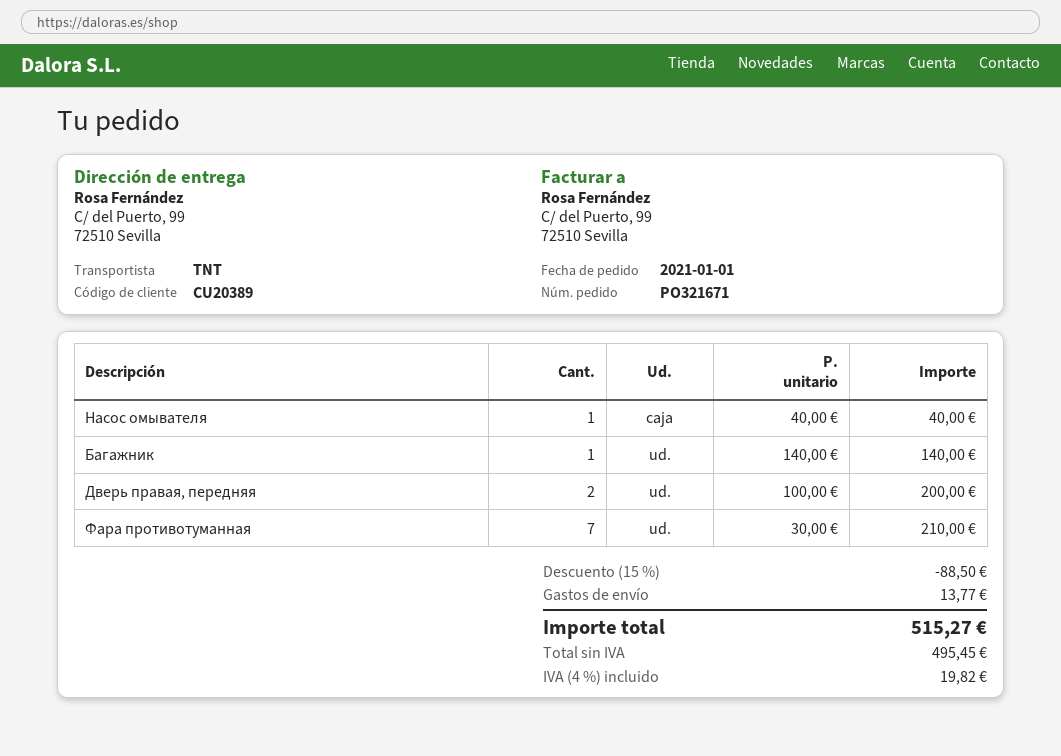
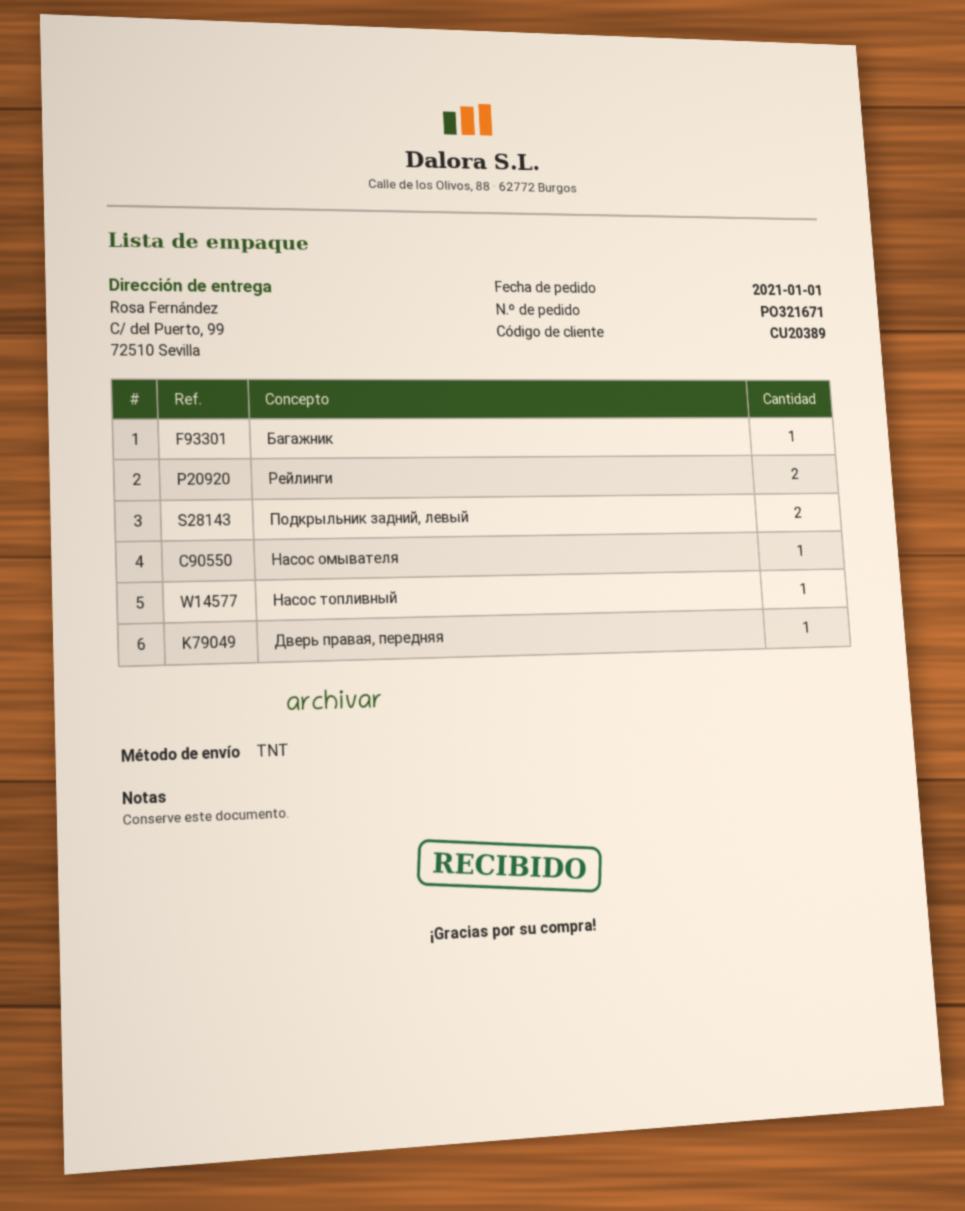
Дверь правая, передняя: 2 -> 1
Фара противотуманная: 7 -> none
Рейлинги: none -> 2
Подкрыльник задний, левый: none -> 2
Насос топливный: none -> 1

